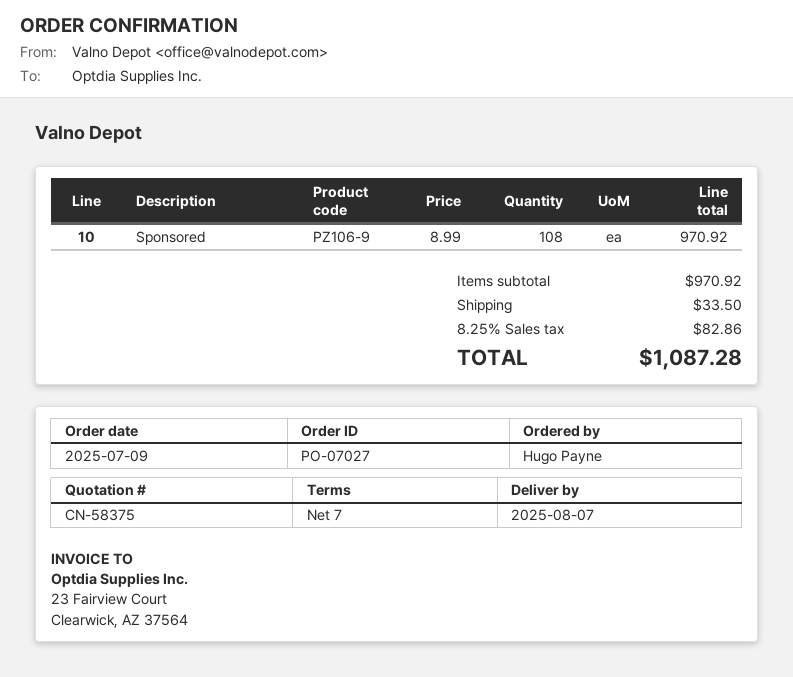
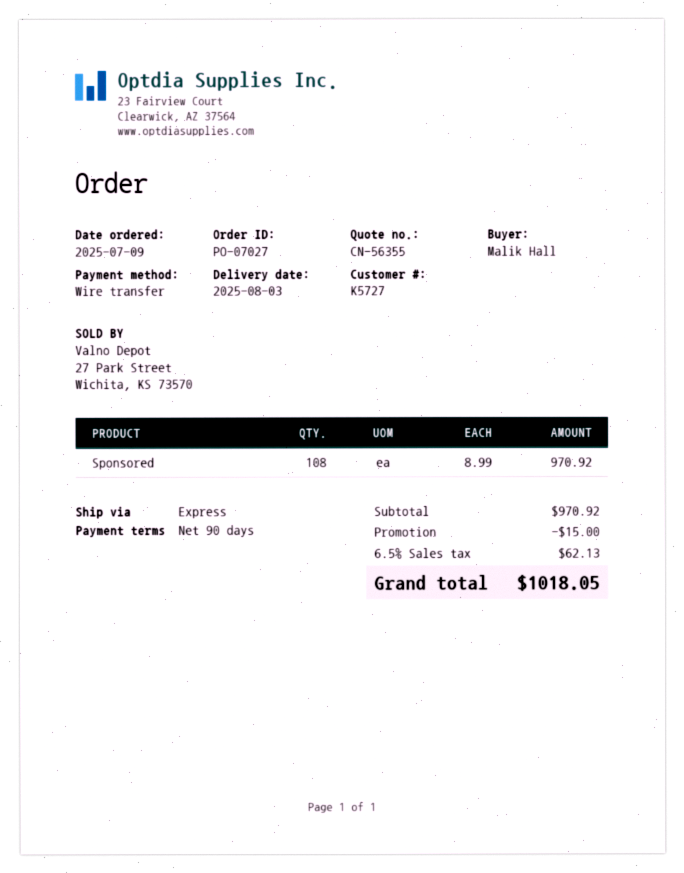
quote number: CN-58375 -> CN-56355
delivery date: 2025-08-07 -> 2025-08-03
payment terms: 7 days -> 90 days
ordered by: Hugo Payne -> Malik Hall
discount: none -> 15.00
shipping: 33.50 -> none
tax: 8.25% = 82.86 -> 6.5% = 62.13
total: 1087.28 -> 1018.05

